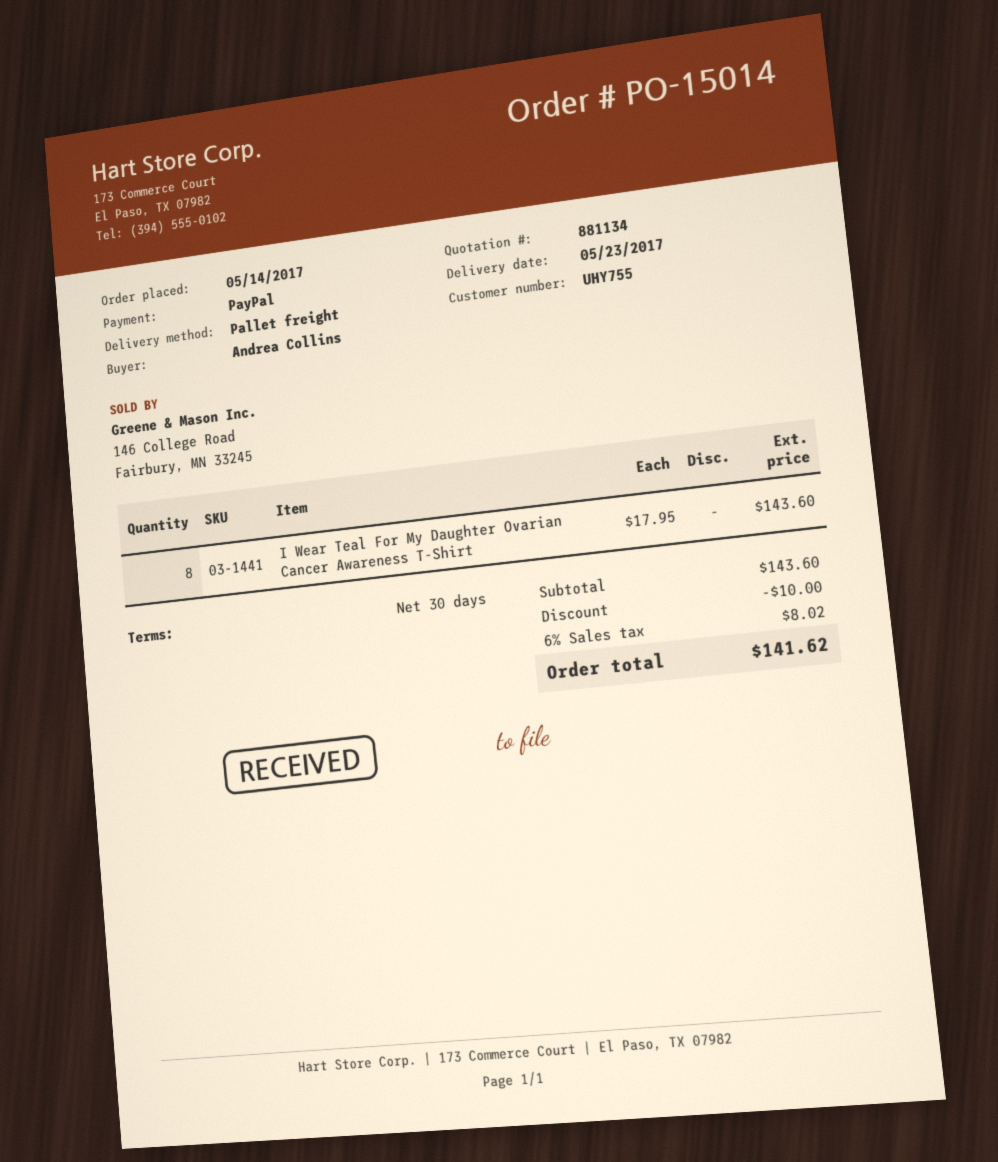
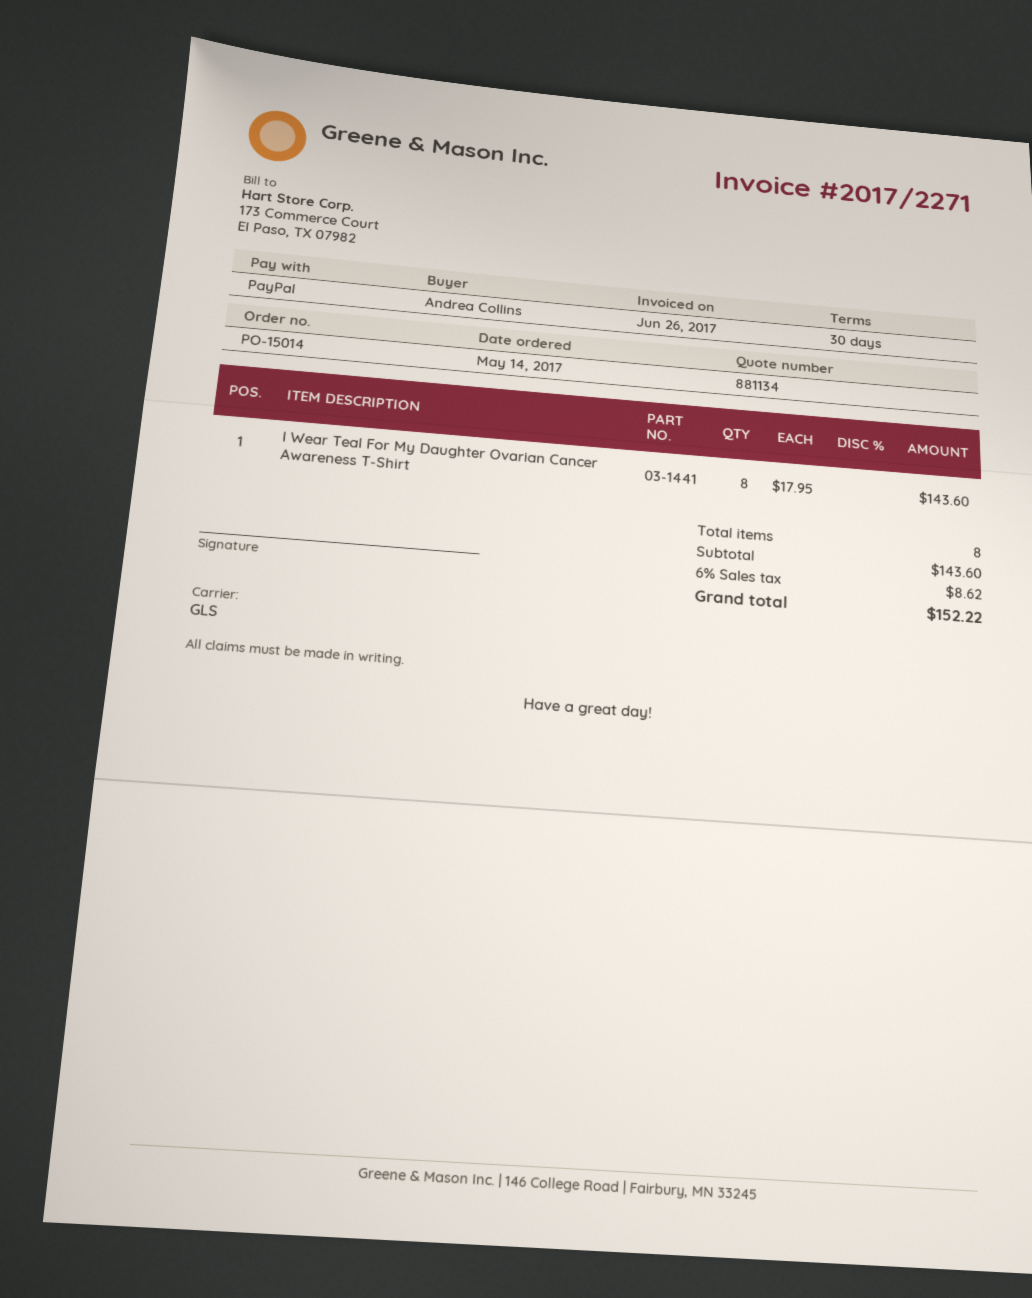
shipping method: pallet freight -> GLS
discount: 10.00 -> none
tax: 6% = 8.02 -> 6% = 8.62
total: 141.62 -> 152.22

